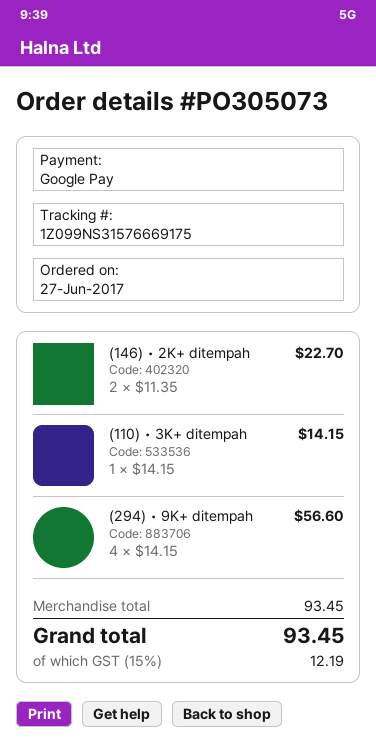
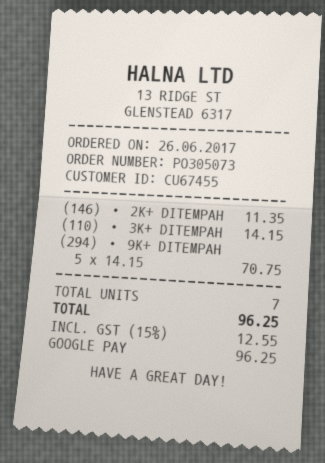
order date: 2017-06-27 -> 2017-06-26
(146) • 2K+ ditempah: 2 x 11.35 = 22.70 -> 1 x 11.35 = 11.35
(294) • 9K+ ditempah: 4 x 14.15 = 56.60 -> 5 x 14.15 = 70.75
tax: 15% = 12.19 -> 15% = 12.55
total: 93.45 -> 96.25

